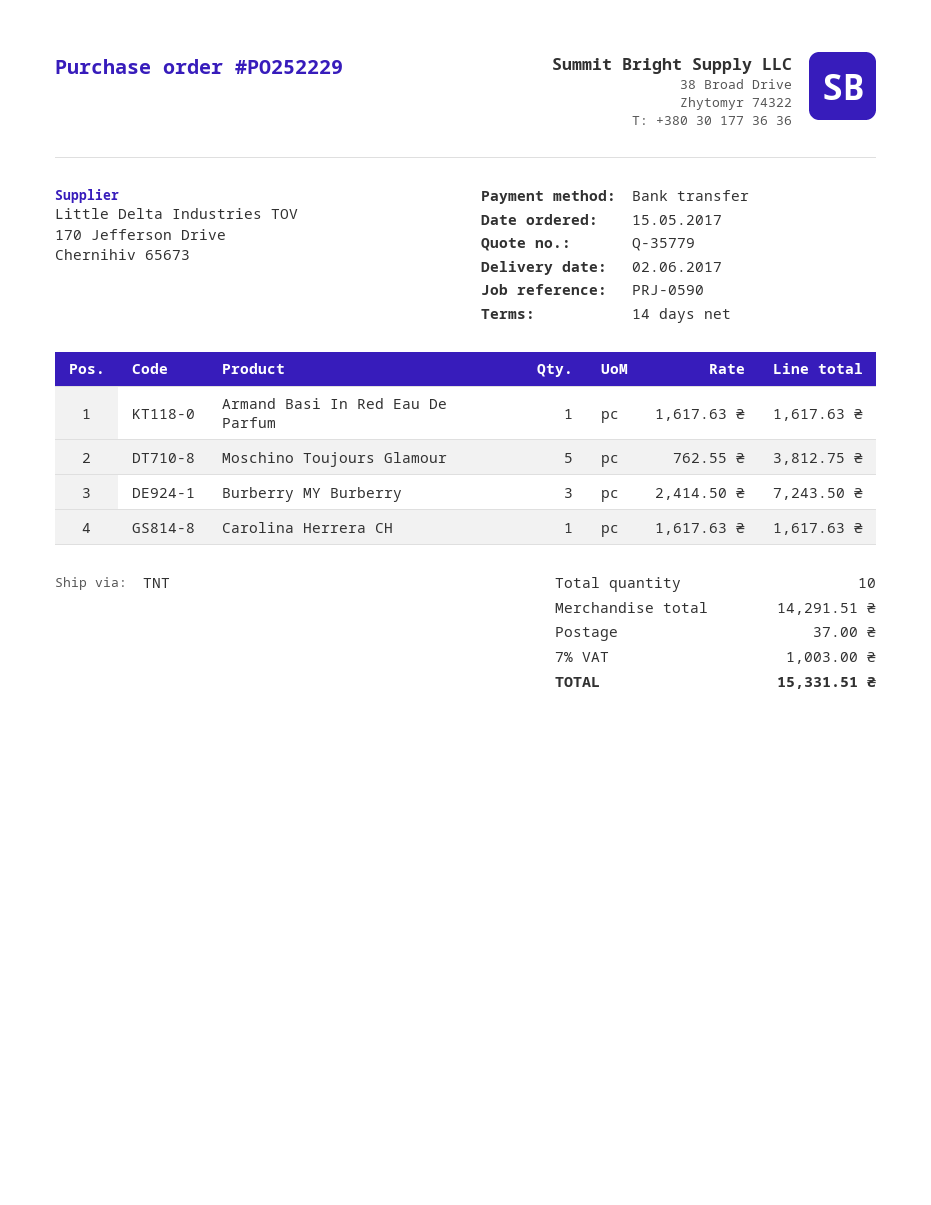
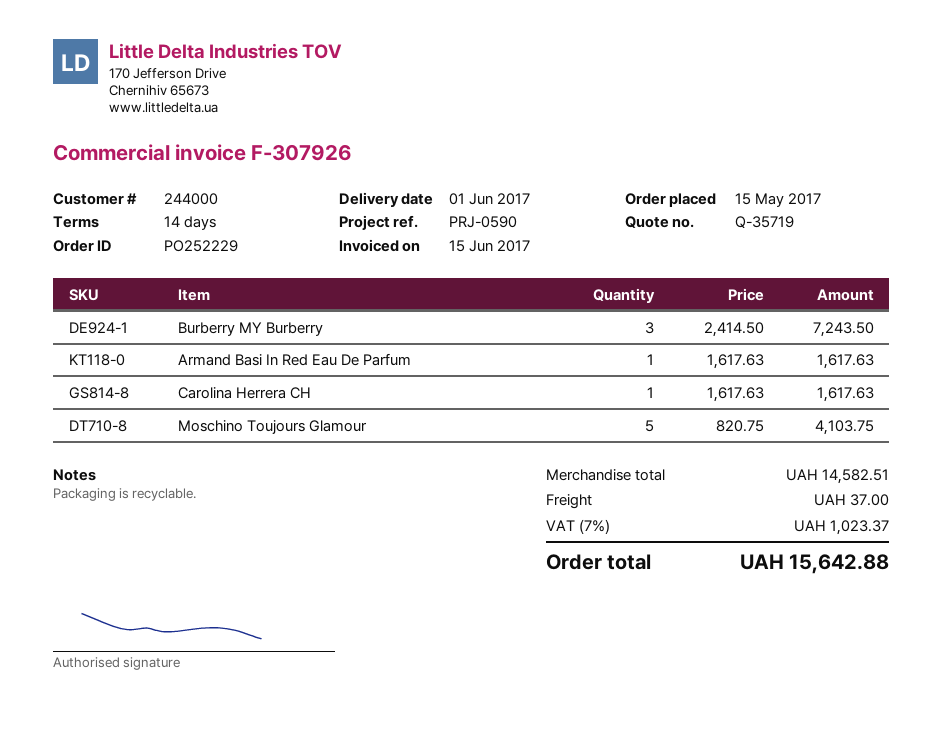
quote number: Q-35779 -> Q-35719
delivery date: 2017-06-02 -> 2017-06-01
Moschino Toujours Glamour: 5 x 762.55 = 3812.75 -> 5 x 820.75 = 4103.75
subtotal: 14291.51 -> 14582.51
tax: 7% = 1003.00 -> 7% = 1023.37
total: 15331.51 -> 15642.88

